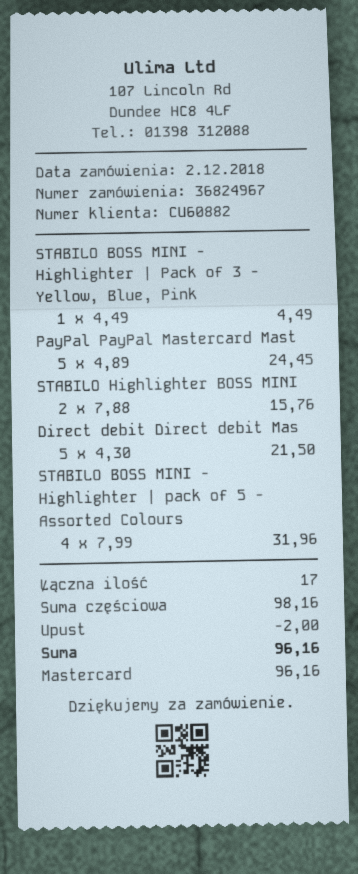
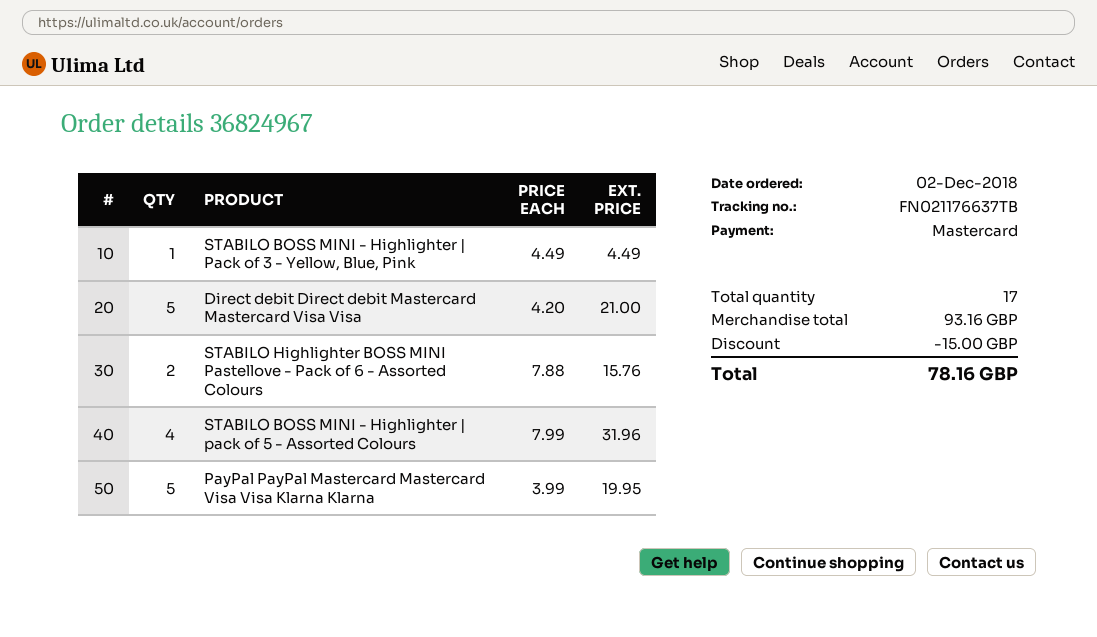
PayPal PayPal Mastercard Mast: 5 x 4.89 = 24.45 -> 5 x 3.99 = 19.95
Direct debit Direct debit Mas: 5 x 4.30 = 21.50 -> 5 x 4.20 = 21.00
subtotal: 98.16 -> 93.16
discount: 2.00 -> 15.00
total: 96.16 -> 78.16

